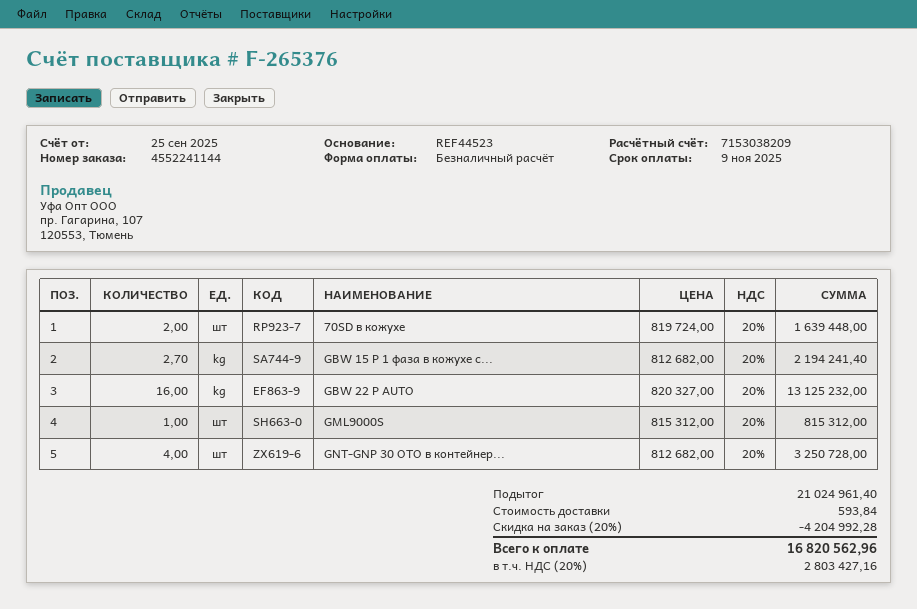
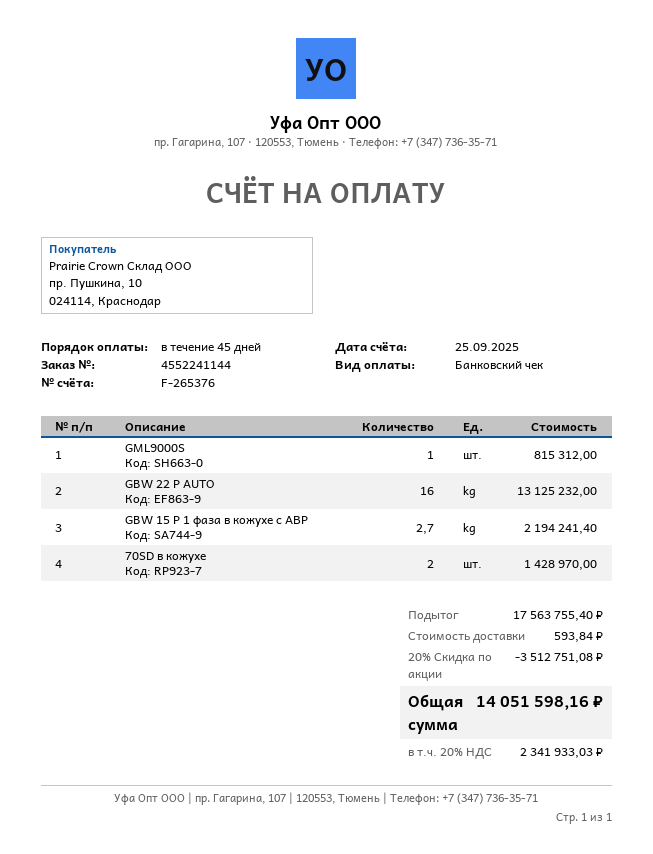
payment method: bank transfer -> cheque
70SD в кожухе: 2 for 1639448.00 -> 2 for 1428970.00
GNT-GNP 30 OTO в контейнер...: 4 for 3250728.00 -> none
subtotal: 21024961.40 -> 17563755.40
discount: 20% = 4204992.28 -> 20% = 3512751.08
tax: 20% = 2803427.16 -> 20% = 2341933.03
total: 16820562.96 -> 14051598.16

